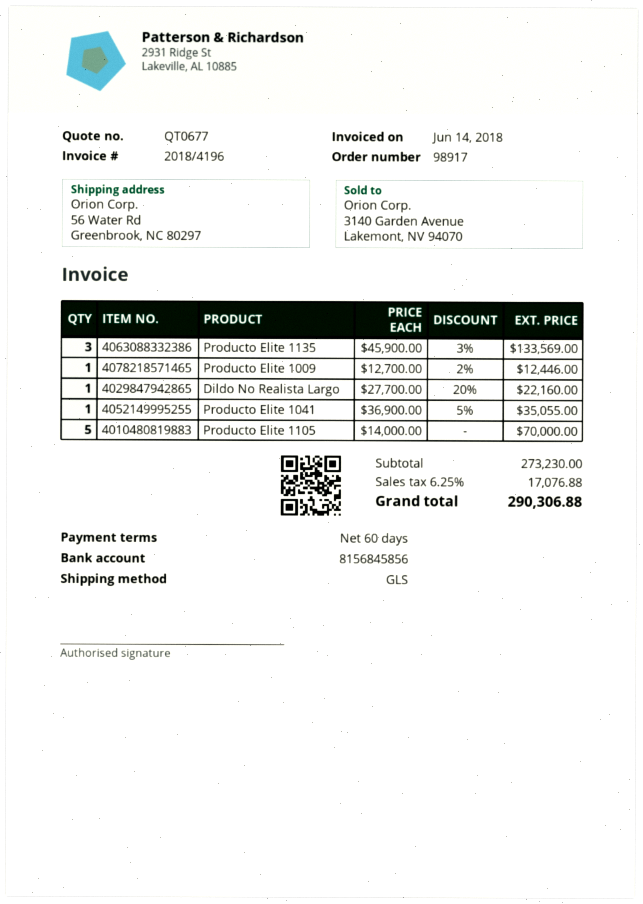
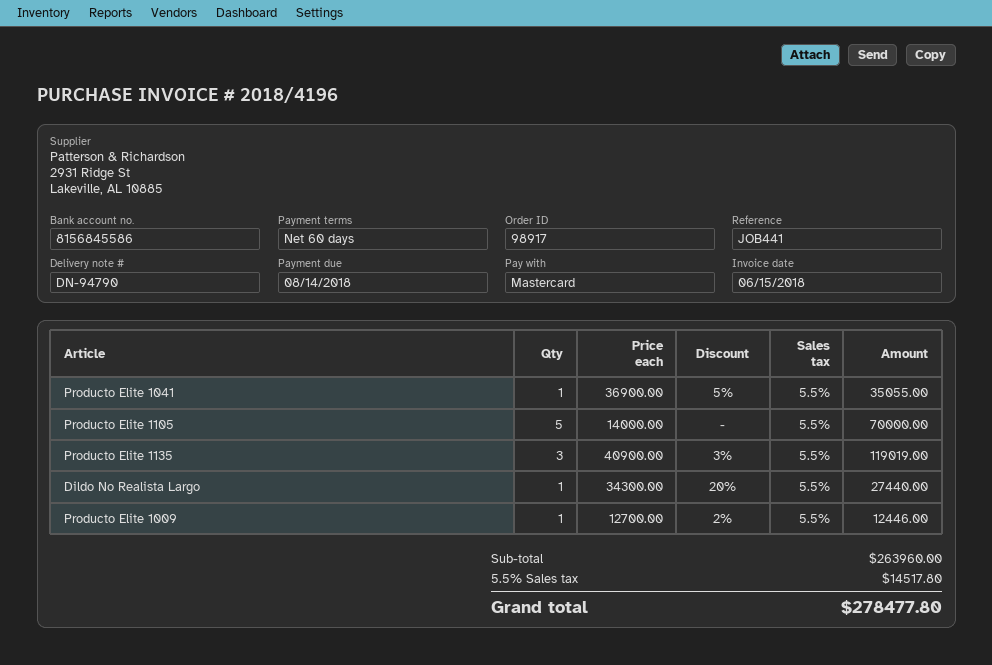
invoice date: 2018-06-14 -> 2018-06-15
bank account: 8156845856 -> 8156845586
Producto Elite 1135: 3 x 45900.00 - 3% = 133569.00 -> 3 x 40900.00 - 3% = 119019.00
Dildo No Realista Largo: 1 x 27700.00 - 20% = 22160.00 -> 1 x 34300.00 - 20% = 27440.00
subtotal: 273230.00 -> 263960.00
tax: 6.25% = 17076.88 -> 5.5% = 14517.80
total: 290306.88 -> 278477.80

